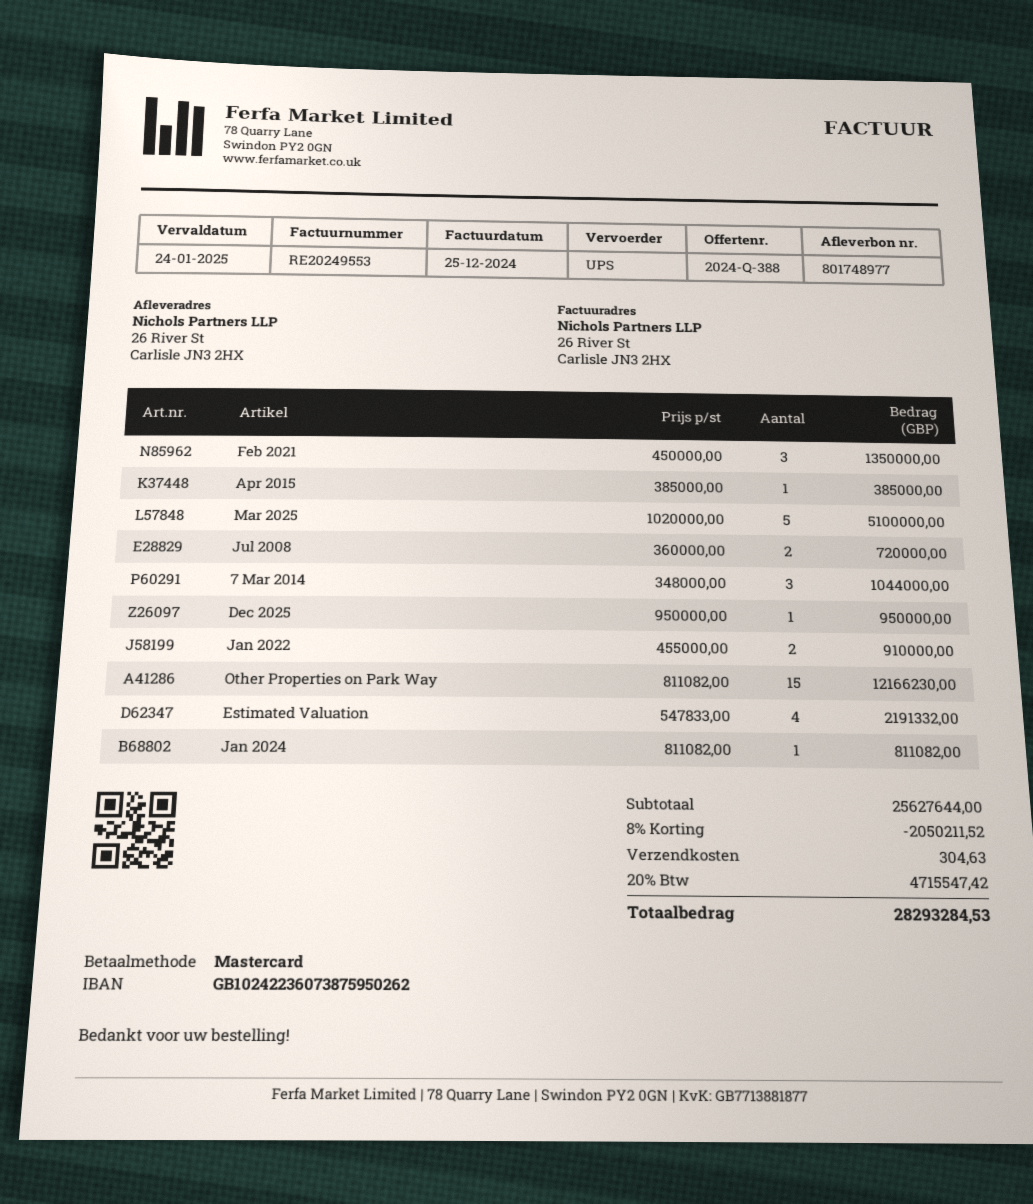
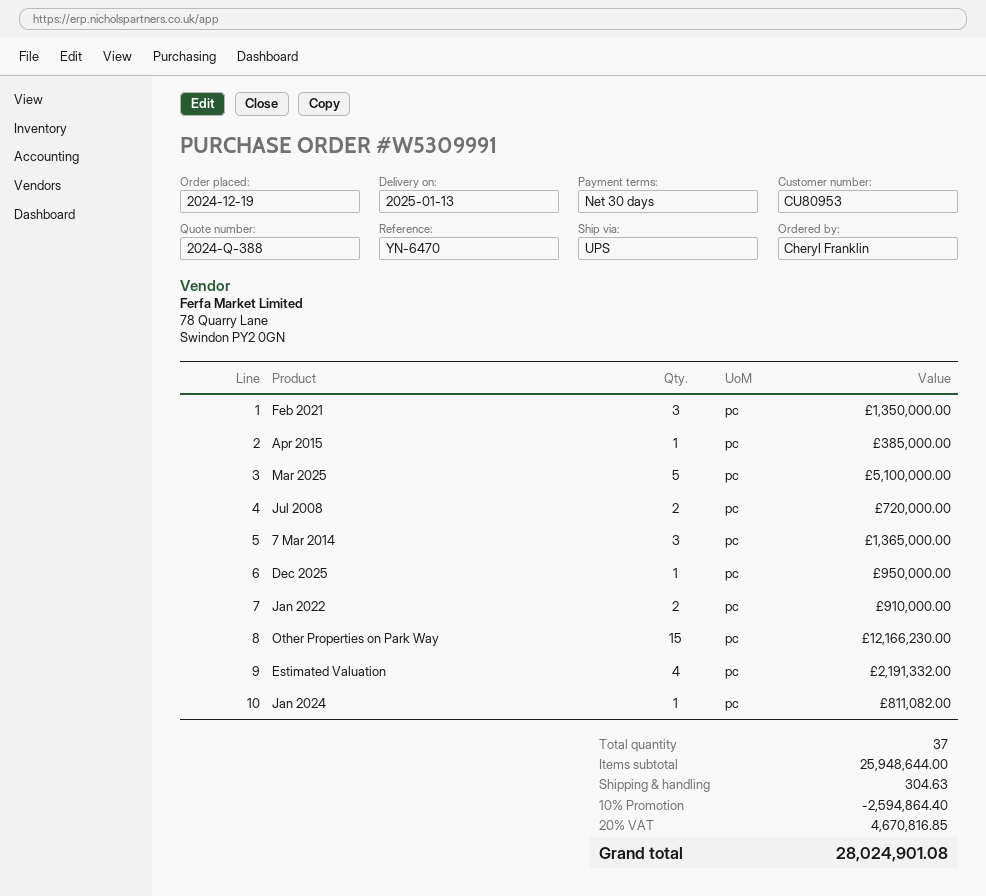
7 Mar 2014: 3 for 1044000.00 -> 3 for 1365000.00
subtotal: 25627644.00 -> 25948644.00
discount: 8% = 2050211.52 -> 10% = 2594864.40
tax: 20% = 4715547.42 -> 20% = 4670816.85
total: 28293284.53 -> 28024901.08

